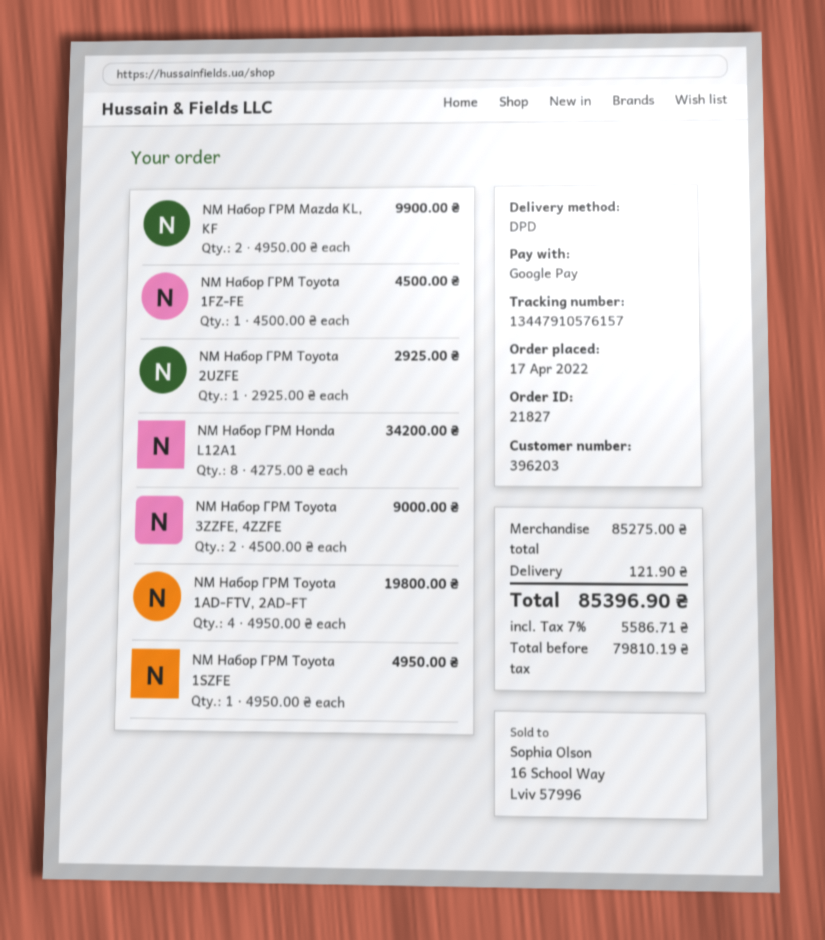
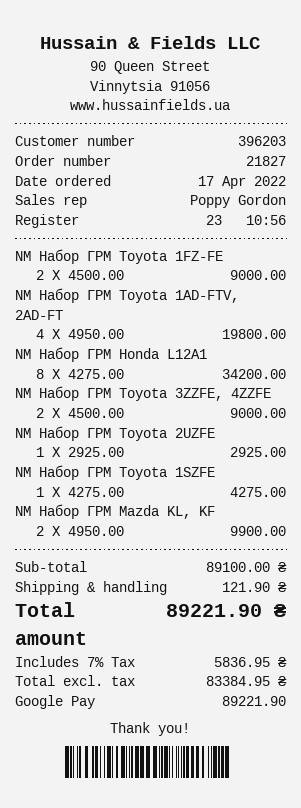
NM Набор ГРМ Toyota 1FZ-FE: 1 x 4500.00 = 4500.00 -> 2 x 4500.00 = 9000.00
NM Набор ГРМ Toyota 1SZFE: 1 x 4950.00 = 4950.00 -> 1 x 4275.00 = 4275.00
subtotal: 85275.00 -> 89100.00
net: 79810.19 -> 83384.95
tax: 7% = 5586.71 -> 7% = 5836.95
total: 85396.90 -> 89221.90

